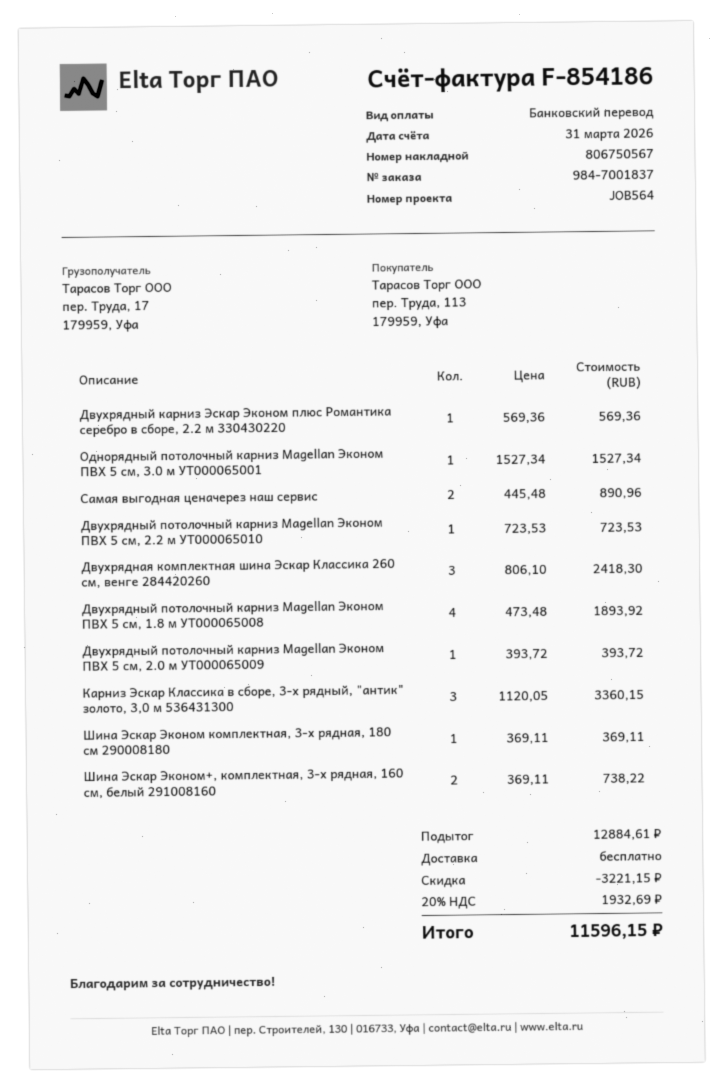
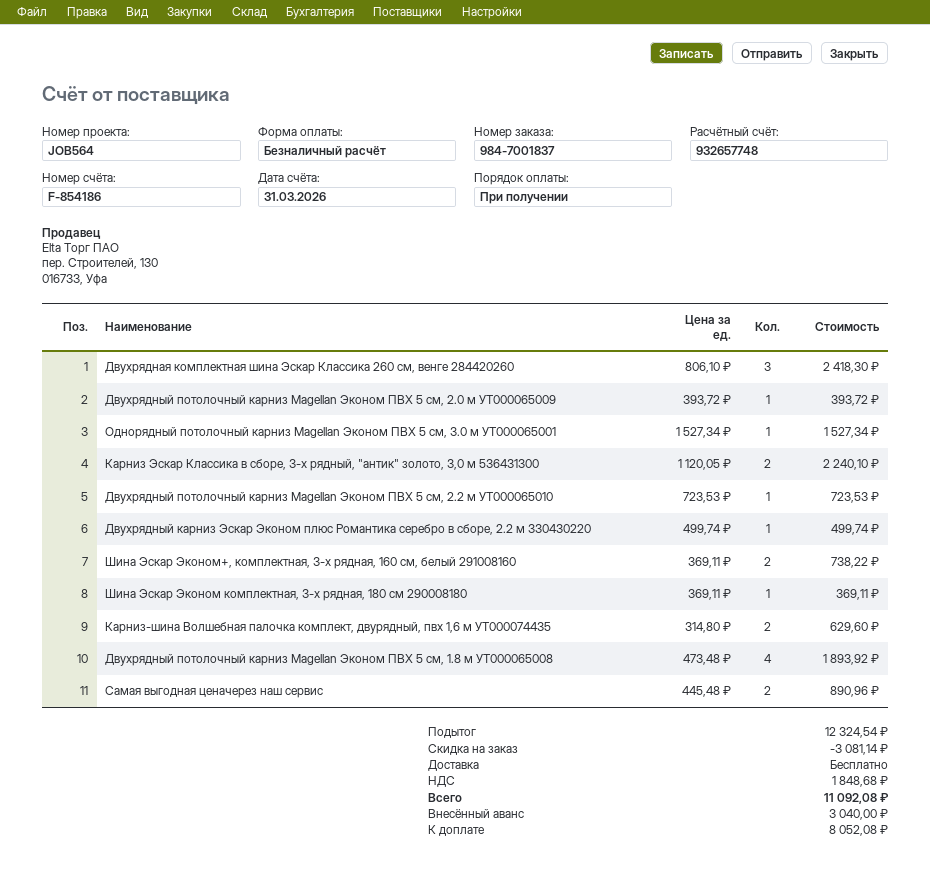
Двухрядный карниз Эскар Эконом плюс Романтика серебро в сборе, 2.2 м 330430220: 1 x 569.36 = 569.36 -> 1 x 499.74 = 499.74
Карниз Эскар Классика в сборе, 3-х рядный, "антик" золото, 3,0 м 536431300: 3 x 1120.05 = 3360.15 -> 2 x 1120.05 = 2240.10
Карниз-шина Волшебная палочка комплект, двурядный, пвх 1,6 м УТ000074435: none -> 2 x 314.80 = 629.60
subtotal: 12884.61 -> 12324.54
discount: 3221.15 -> 3081.14
tax: 1932.69 -> 1848.68
total: 11596.15 -> 11092.08

